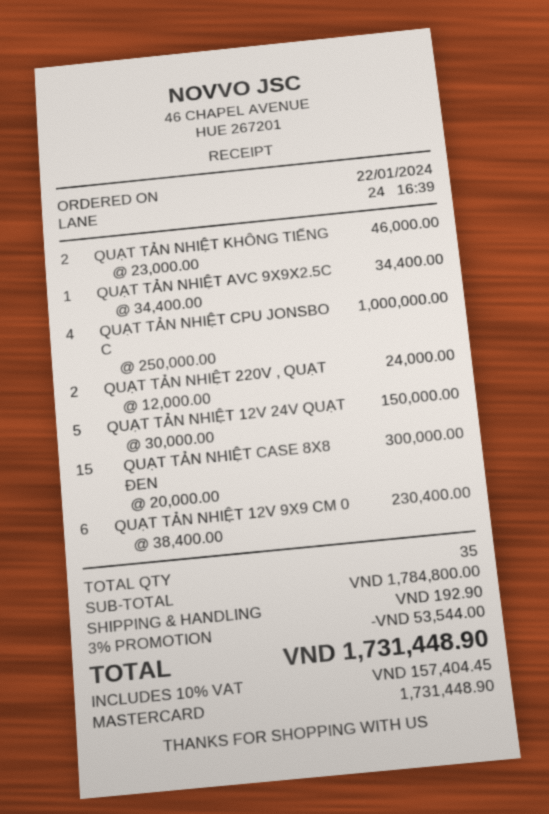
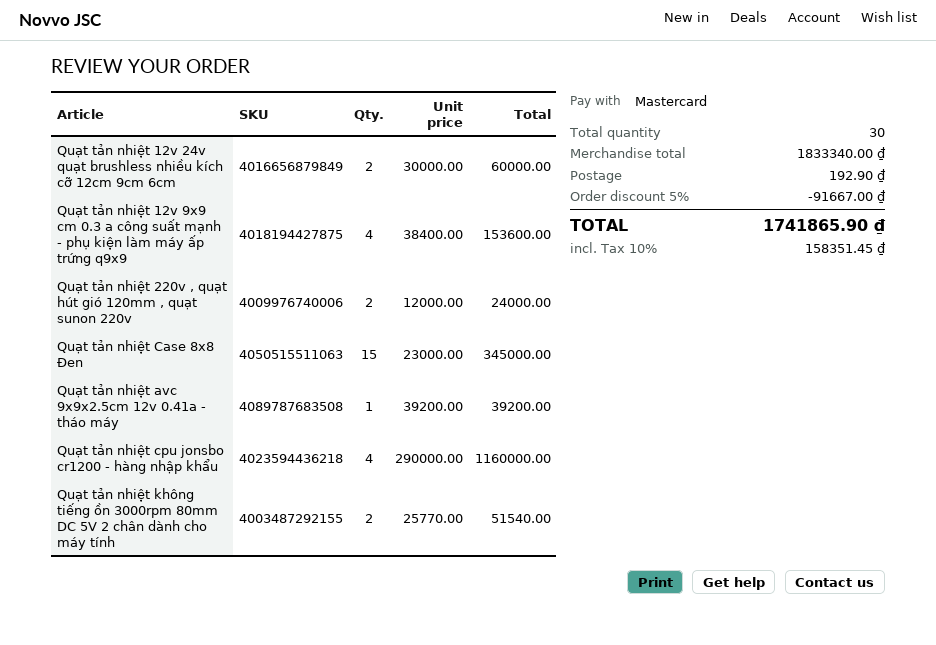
QUẠT TẢN NHIỆT KHÔNG TIẾNG: 2 x 23000.00 = 46000.00 -> 2 x 25770.00 = 51540.00
QUẠT TẢN NHIỆT AVC 9X9X2.5C: 1 x 34400.00 = 34400.00 -> 1 x 39200.00 = 39200.00
QUẠT TẢN NHIỆT CPU JONSBO C: 4 x 250000.00 = 1000000.00 -> 4 x 290000.00 = 1160000.00
QUẠT TẢN NHIỆT 12V 24V QUẠT: 5 x 30000.00 = 150000.00 -> 2 x 30000.00 = 60000.00
QUẠT TẢN NHIỆT CASE 8X8 ĐEN: 15 x 20000.00 = 300000.00 -> 15 x 23000.00 = 345000.00
QUẠT TẢN NHIỆT 12V 9X9 CM 0: 6 x 38400.00 = 230400.00 -> 4 x 38400.00 = 153600.00
total quantity: 35 -> 30
subtotal: 1784800.00 -> 1833340.00
discount: 3% = 53544.00 -> 5% = 91667.00
tax: 10% = 157404.45 -> 10% = 158351.45
total: 1731448.90 -> 1741865.90

